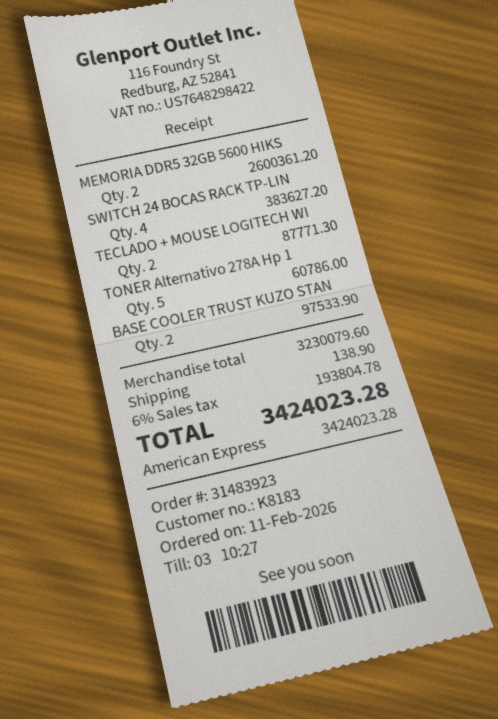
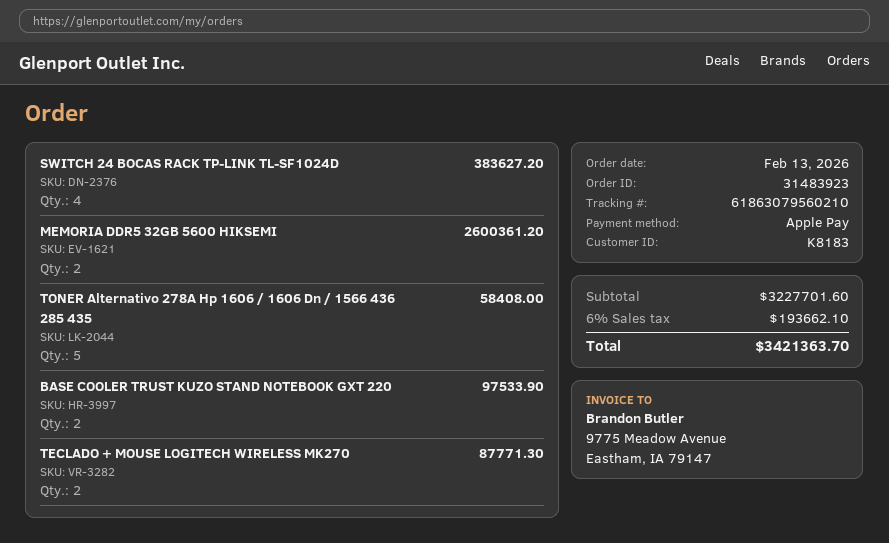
order date: 2026-02-11 -> 2026-02-13
payment method: American Express -> Apple Pay
TONER Alternativo 278A Hp 1: 5 for 60786.00 -> 5 for 58408.00
subtotal: 3230079.60 -> 3227701.60
shipping: 138.90 -> none
tax: 6% = 193804.78 -> 6% = 193662.10
total: 3424023.28 -> 3421363.70

